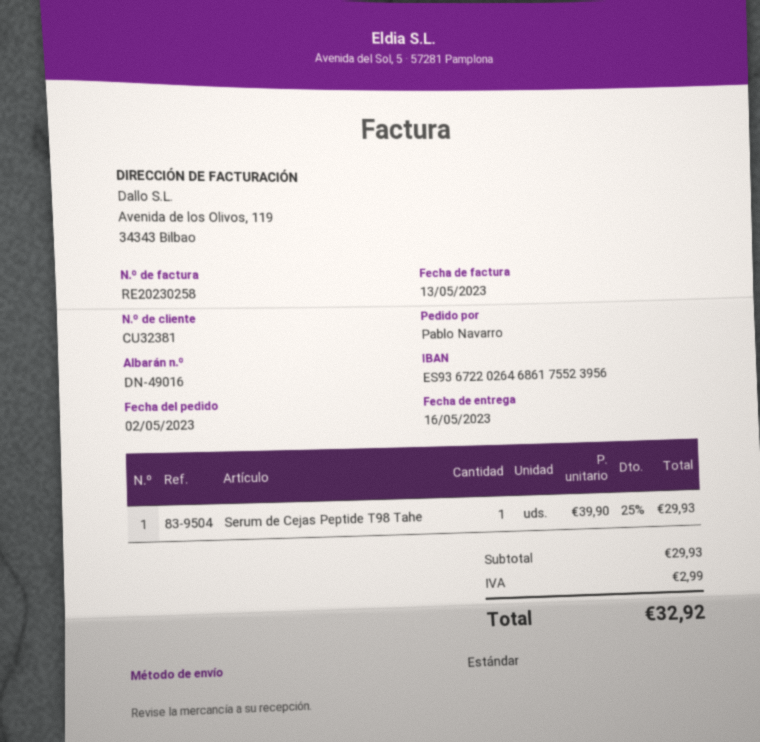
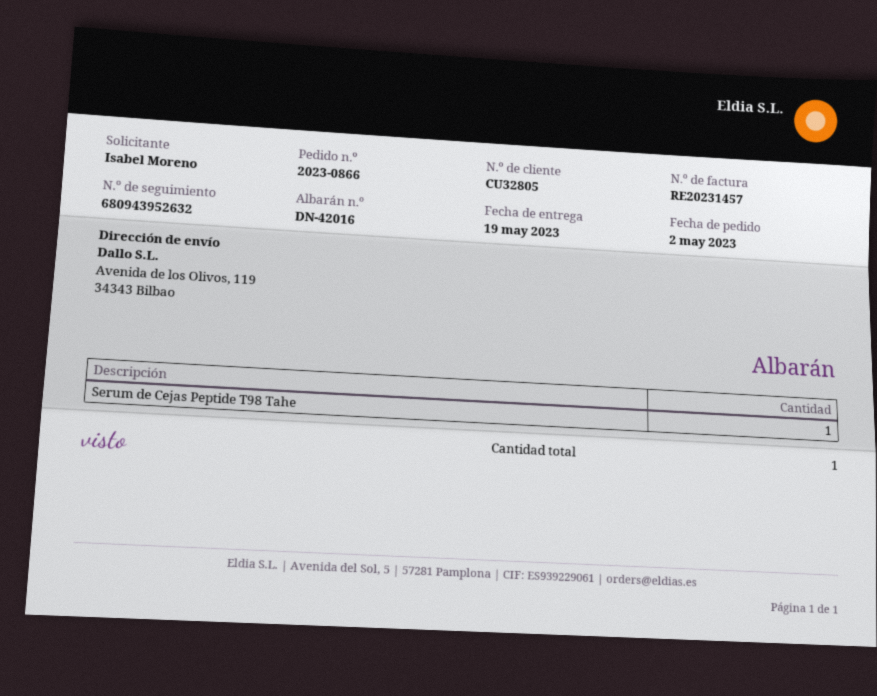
delivery note number: DN-49016 -> DN-42016
delivery date: 2023-05-16 -> 2023-05-19
invoice number: RE20230258 -> RE20231457
customer number: CU32381 -> CU32805
ordered by: Pablo Navarro -> Isabel Moreno

